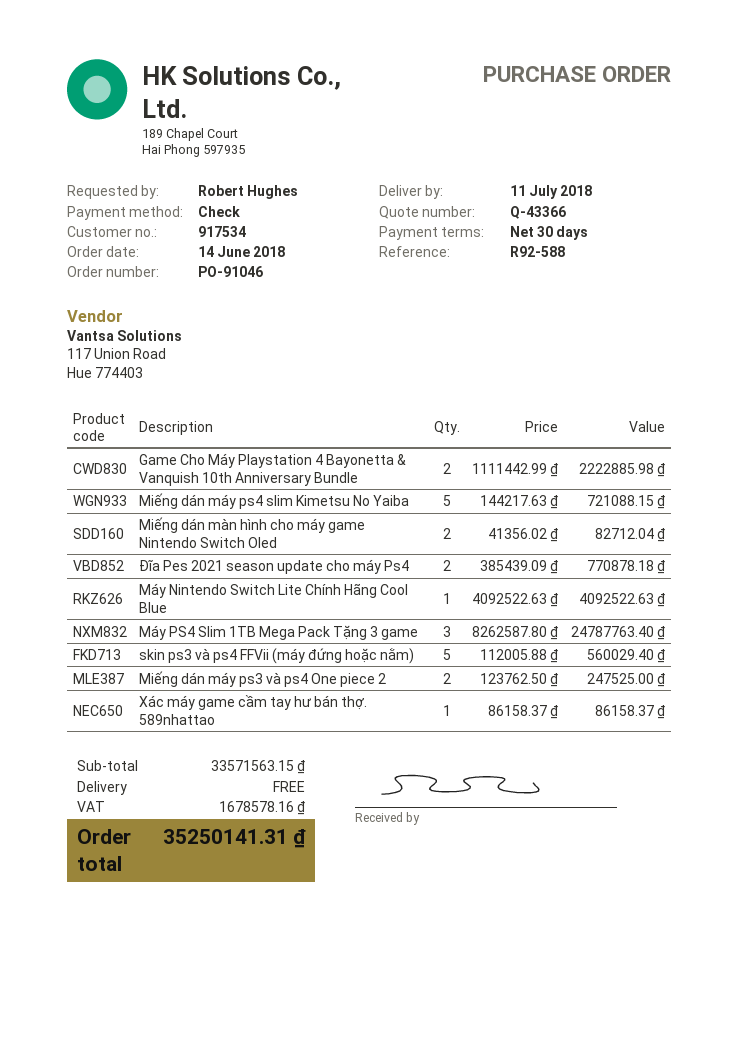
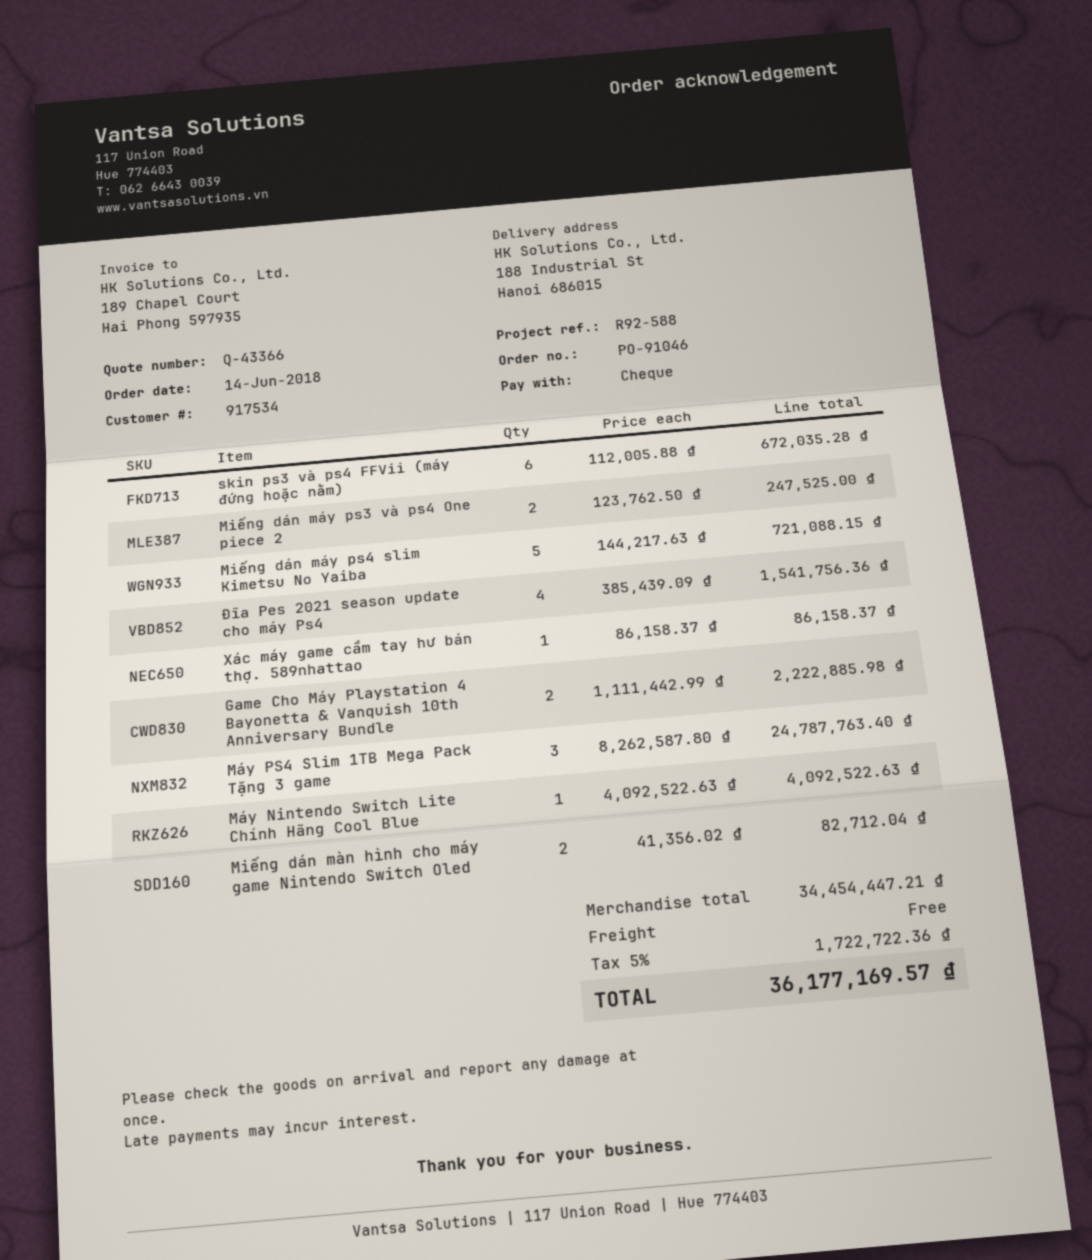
Đĩa Pes 2021 season update cho máy Ps4: 2 x 385439.09 = 770878.18 -> 4 x 385439.09 = 1541756.36
skin ps3 và ps4 FFVii (máy đứng hoặc nằm): 5 x 112005.88 = 560029.40 -> 6 x 112005.88 = 672035.28
subtotal: 33571563.15 -> 34454447.21
tax: 1678578.16 -> 1722722.36
total: 35250141.31 -> 36177169.57

